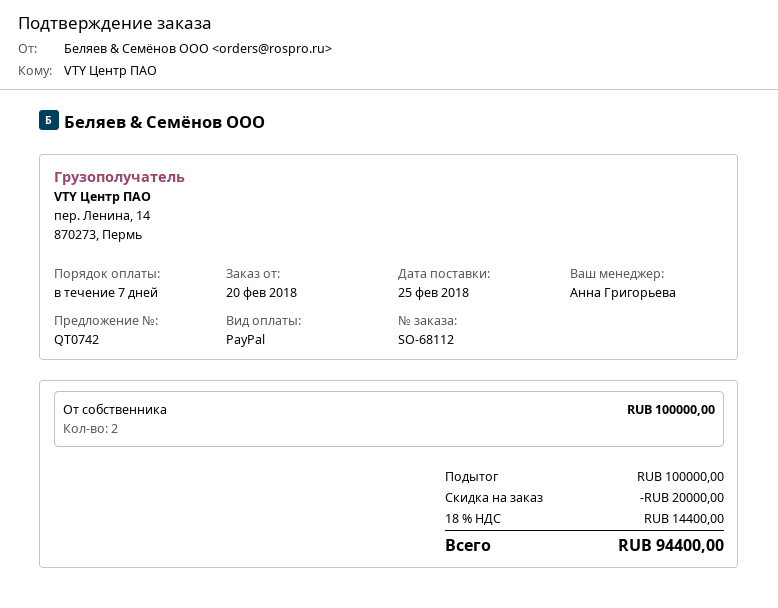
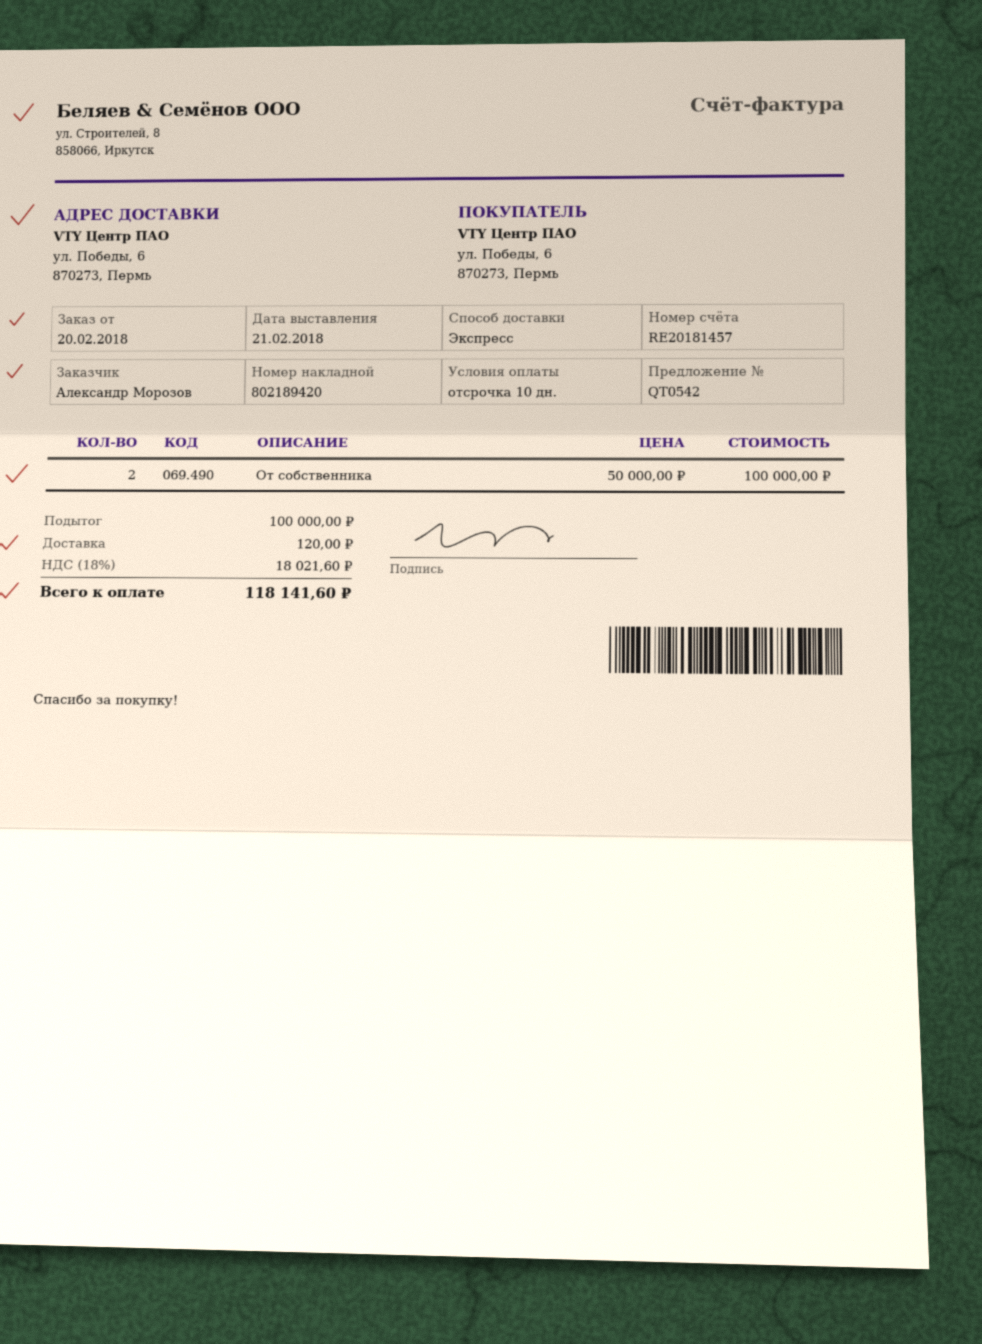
quote number: QT0742 -> QT0542
payment terms: 7 days -> 10 days
ship to: пер. Ленина, 14, 870273, Пермь -> ул. Победы, 6, 870273, Пермь
discount: 20000.00 -> none
shipping: none -> 120.00
tax: 18% = 14400.00 -> 18% = 18021.60
total: 94400.00 -> 118141.60

